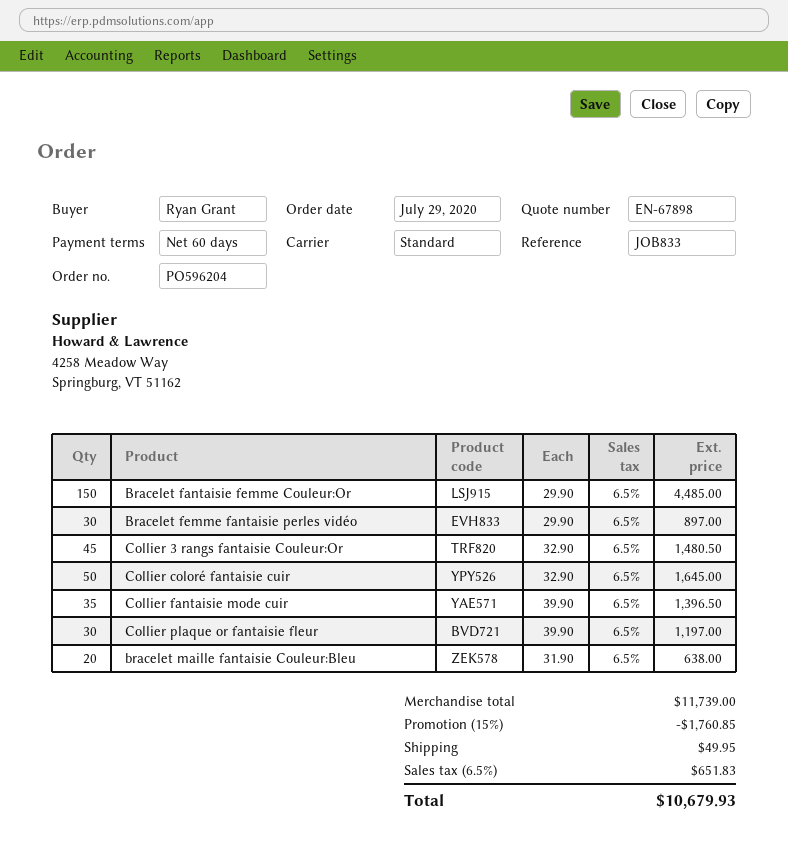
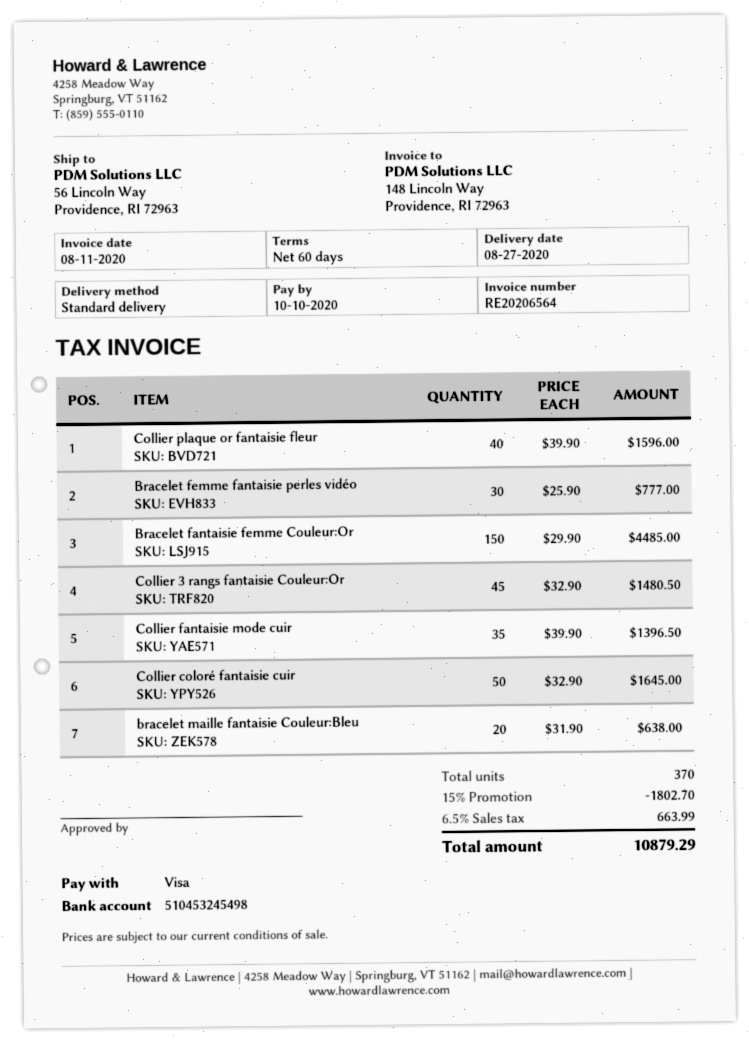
Bracelet femme fantaisie perles vidéo: 30 x 29.90 = 897.00 -> 30 x 25.90 = 777.00
Collier plaque or fantaisie fleur: 30 x 39.90 = 1197.00 -> 40 x 39.90 = 1596.00
discount: 15% = 1760.85 -> 15% = 1802.70
shipping: 49.95 -> none
tax: 6.5% = 651.83 -> 6.5% = 663.99
total: 10679.93 -> 10879.29

